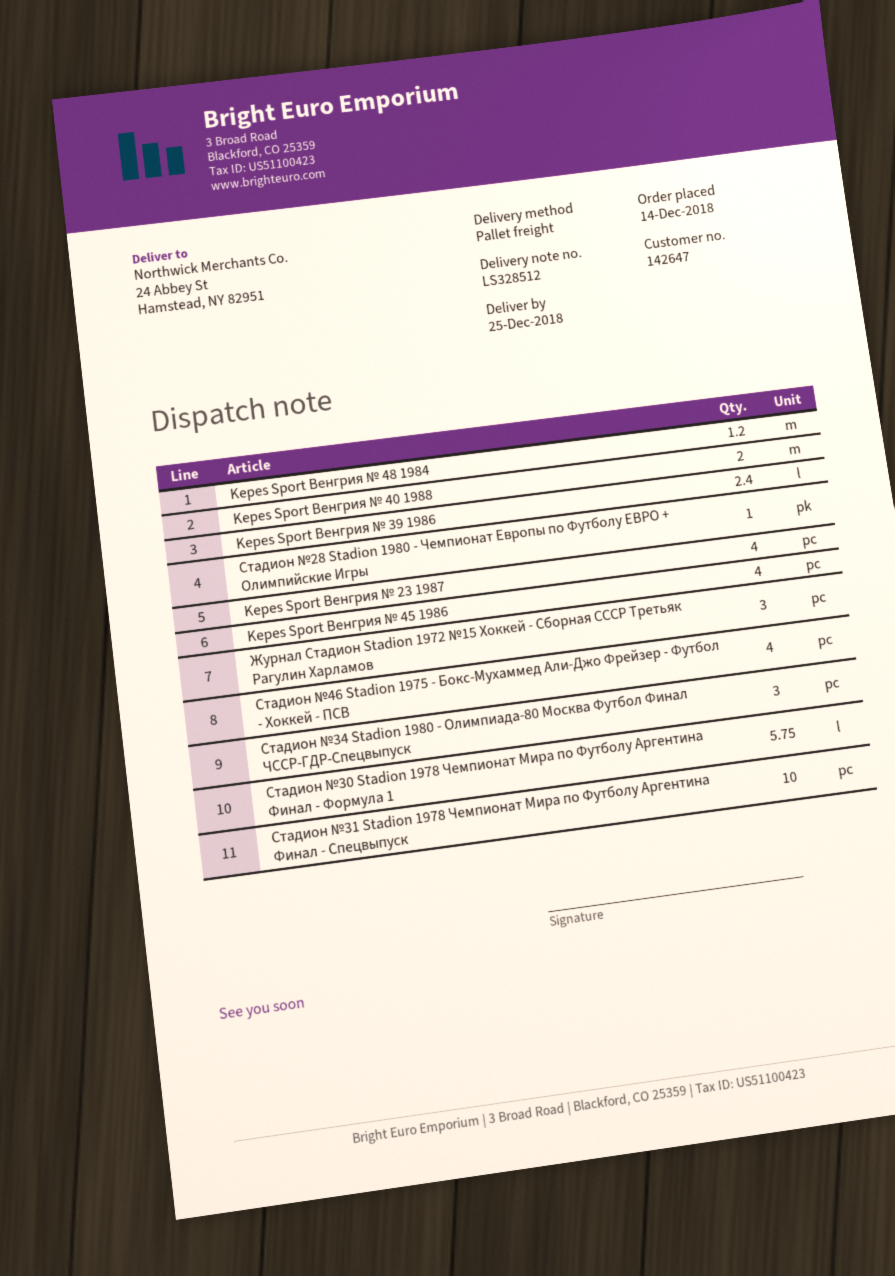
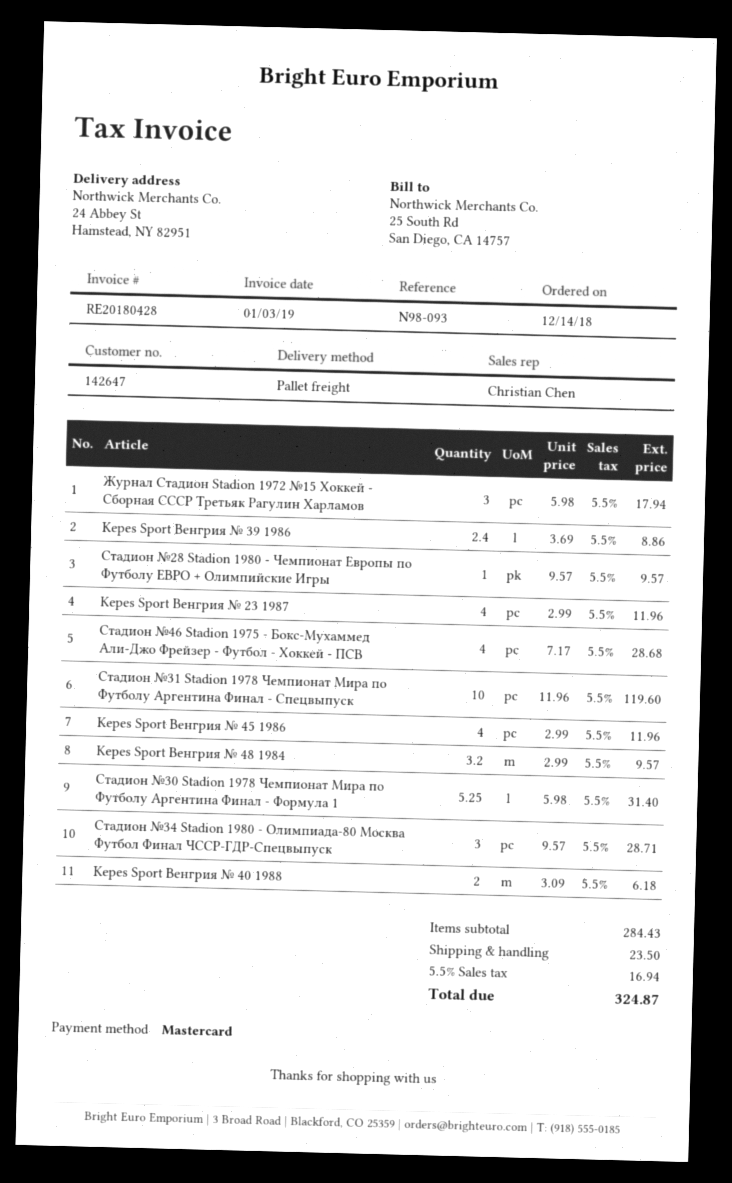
Kepes Sport Венгрия № 48 1984: 1.2 -> 3.2
Стадион №30 Stadion 1978 Чемпионат Мира по Футболу Аргентина Финал - Формула 1: 5.75 -> 5.25

